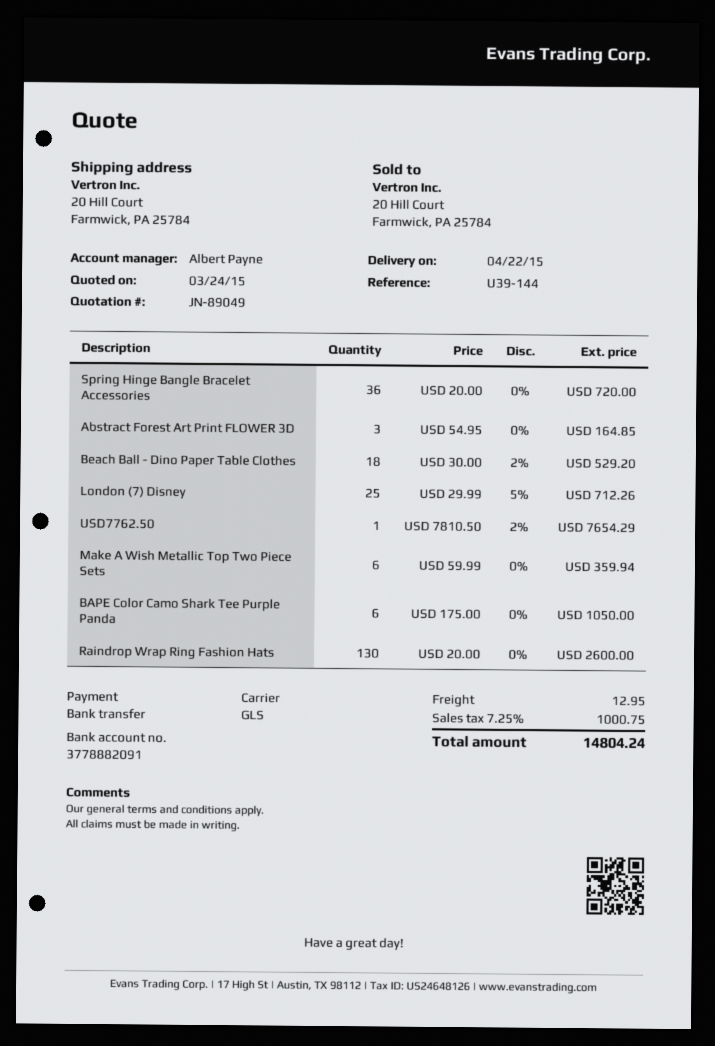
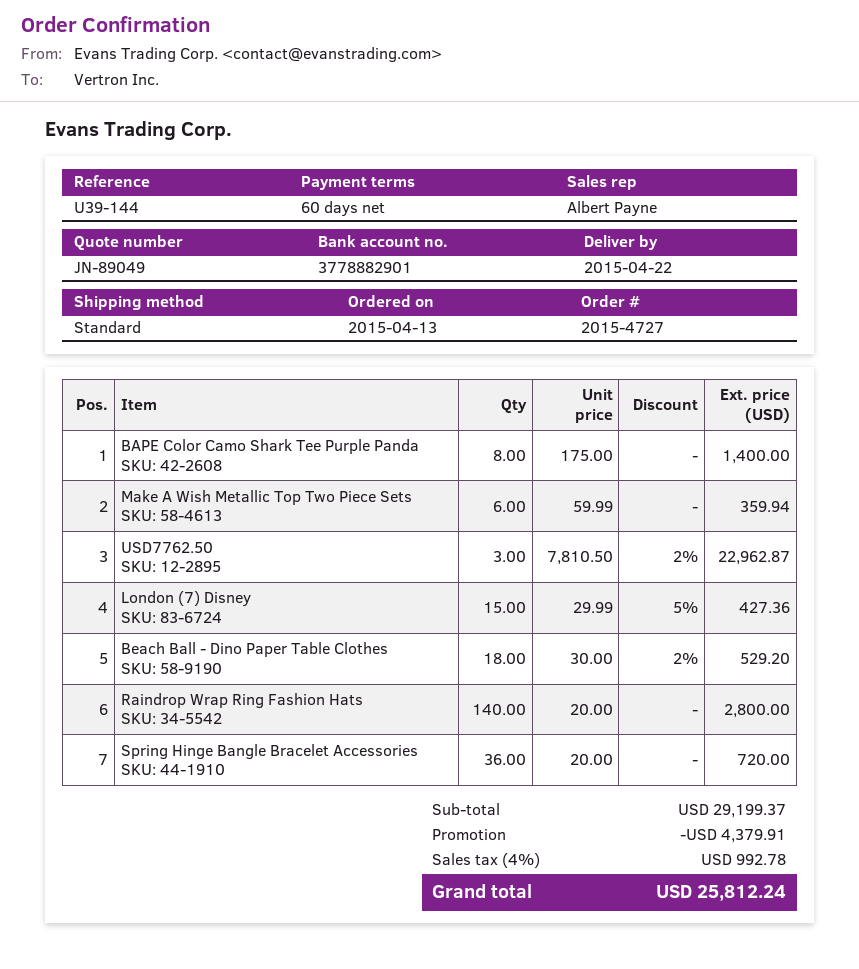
bank account: 3778882091 -> 3778882901
shipping method: GLS -> standard
Abstract Forest Art Print FLOWER 3D: 3 x 54.95 = 164.85 -> none
London (7) Disney: 25 x 29.99 - 5% = 712.26 -> 15 x 29.99 - 5% = 427.36
USD7762.50: 1 x 7810.50 - 2% = 7654.29 -> 3 x 7810.50 - 2% = 22962.87
BAPE Color Camo Shark Tee Purple Panda: 6 x 175.00 = 1050.00 -> 8 x 175.00 = 1400.00
Raindrop Wrap Ring Fashion Hats: 130 x 20.00 = 2600.00 -> 140 x 20.00 = 2800.00
discount: none -> 4379.91
shipping: 12.95 -> none
tax: 7.25% = 1000.75 -> 4% = 992.78
total: 14804.24 -> 25812.24

